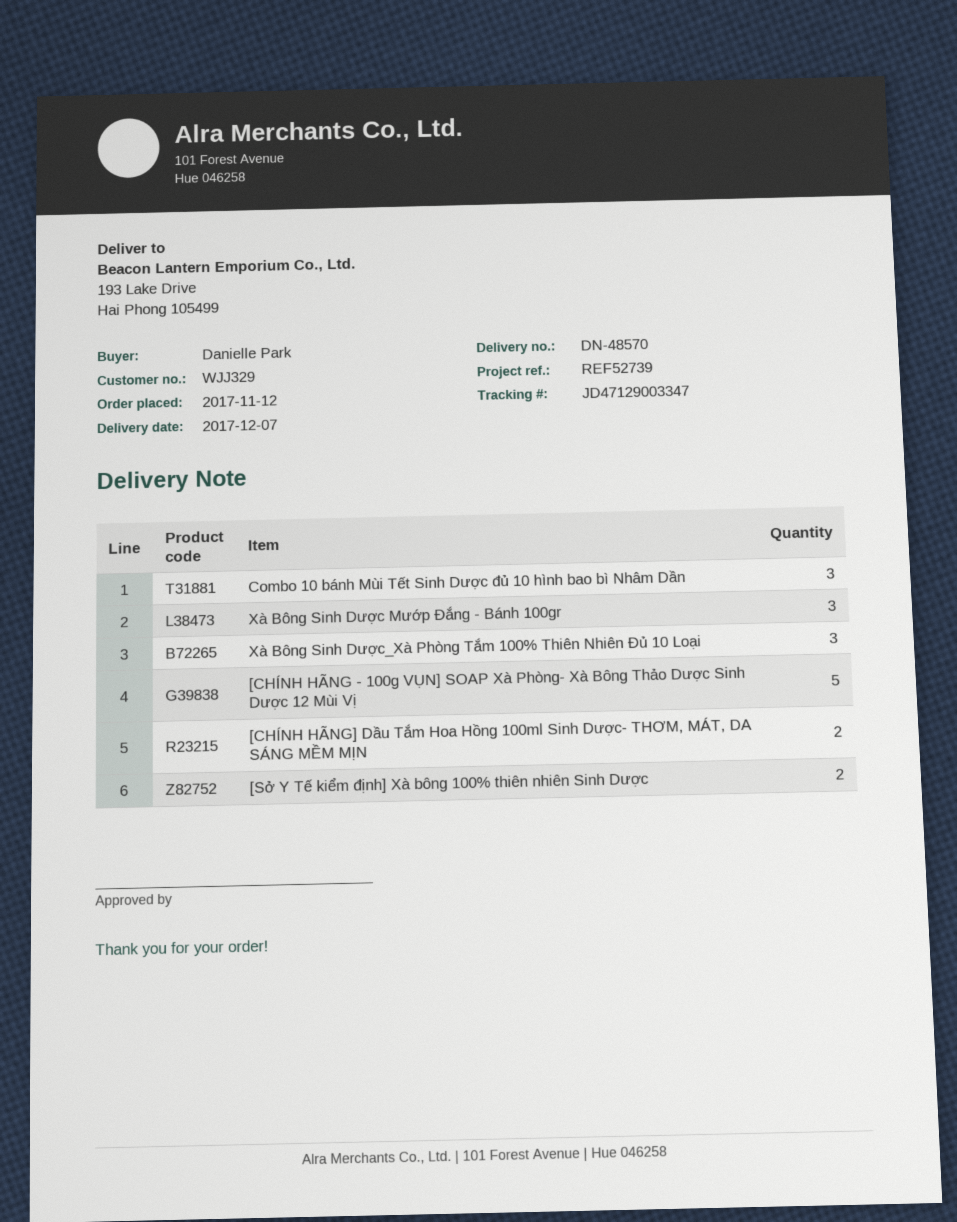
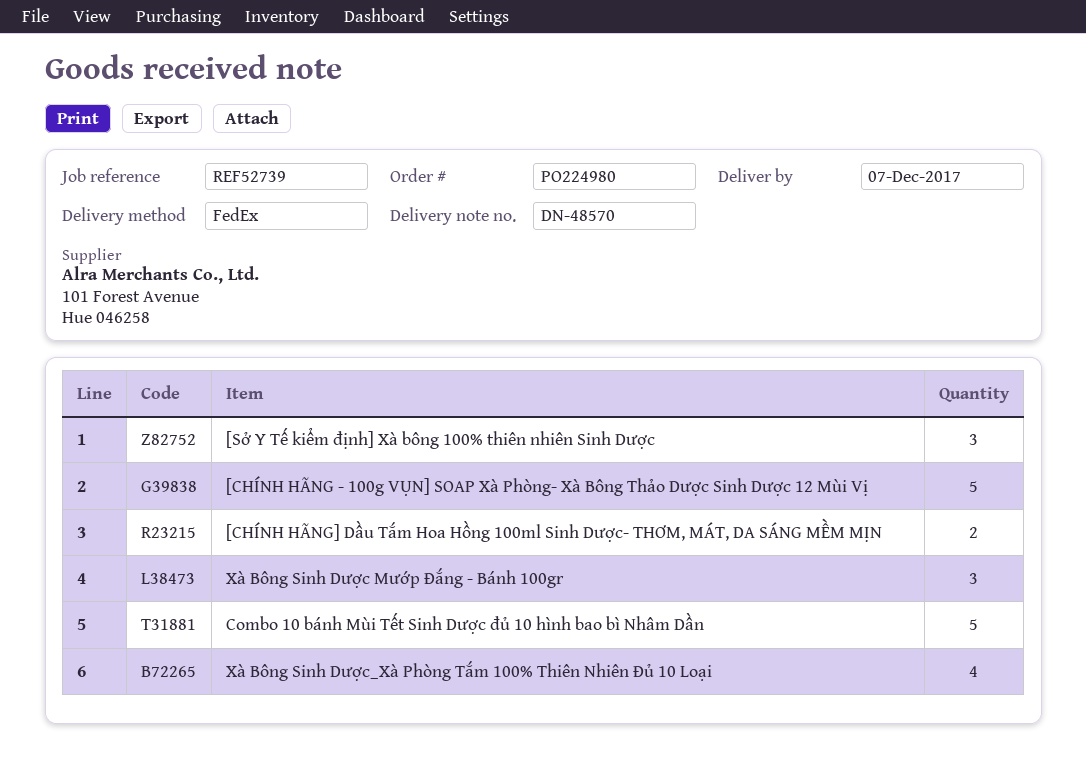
Combo 10 bánh Mùi Tết Sinh Dược đủ 10 hình bao bì Nhâm Dần: 3 -> 5
Xà Bông Sinh Dược_Xà Phòng Tắm 100% Thiên Nhiên Đủ 10 Loại: 3 -> 4
[Sở Y Tế kiểm định] Xà bông 100% thiên nhiên Sinh Dược: 2 -> 3

